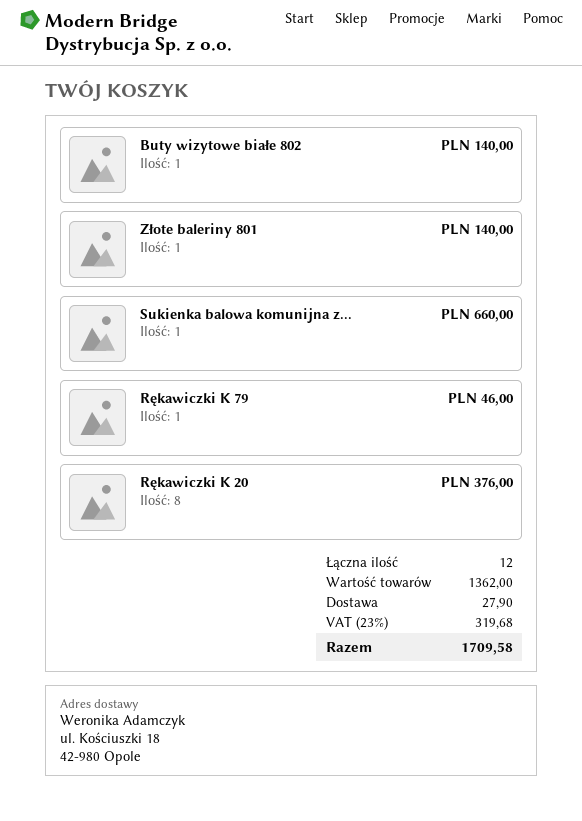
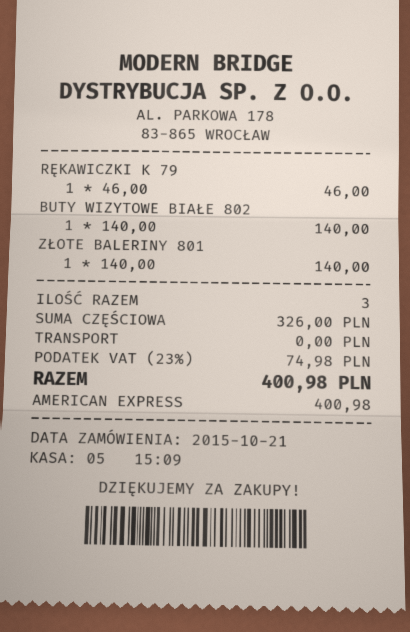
Sukienka balowa komunijna z...: 1 for 660.00 -> none
Rękawiczki K 20: 8 for 376.00 -> none
total quantity: 12 -> 3
subtotal: 1362.00 -> 326.00
shipping: 27.90 -> 0.00
tax: 23% = 319.68 -> 23% = 74.98
total: 1709.58 -> 400.98

